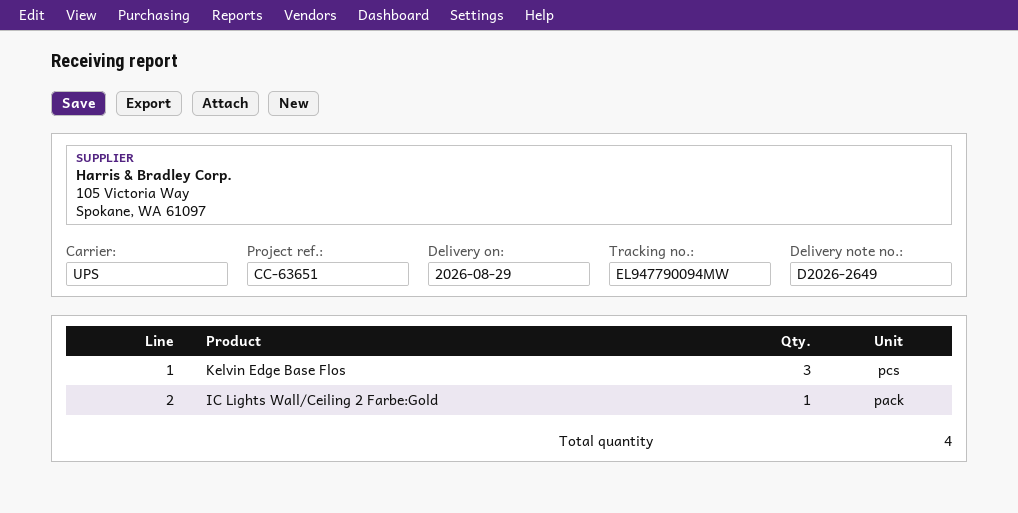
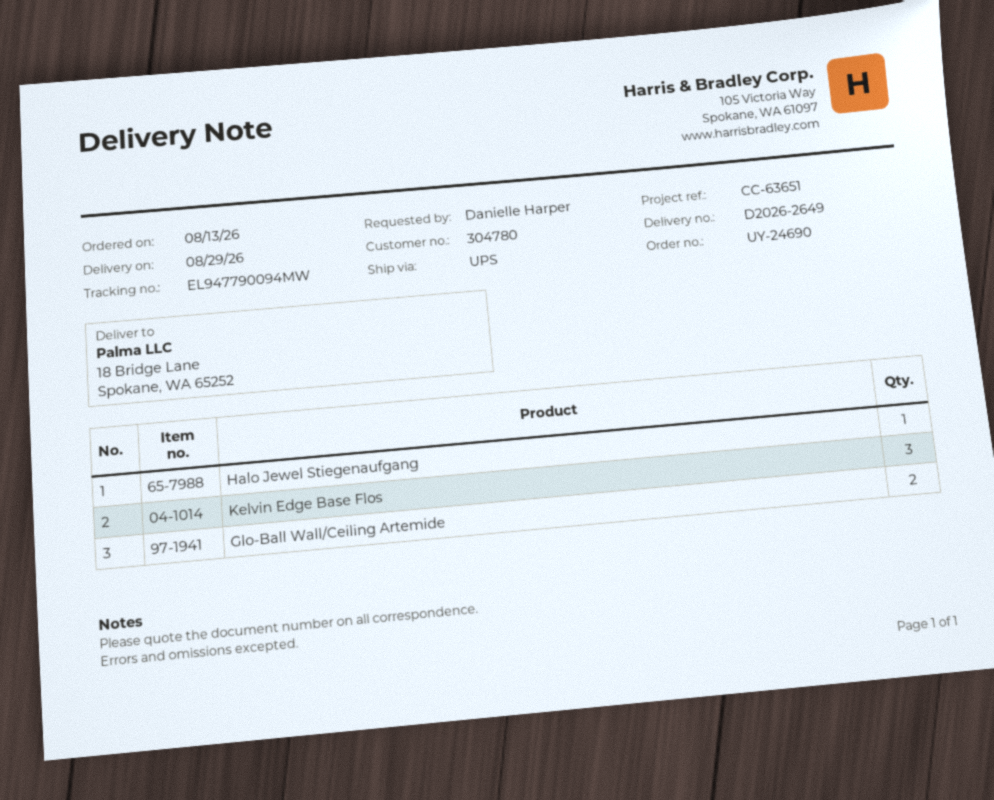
IC Lights Wall/Ceiling 2 Farbe:Gold: 1 -> none
Halo Jewel Stiegenaufgang: none -> 1
Glo-Ball Wall/Ceiling Artemide: none -> 2

